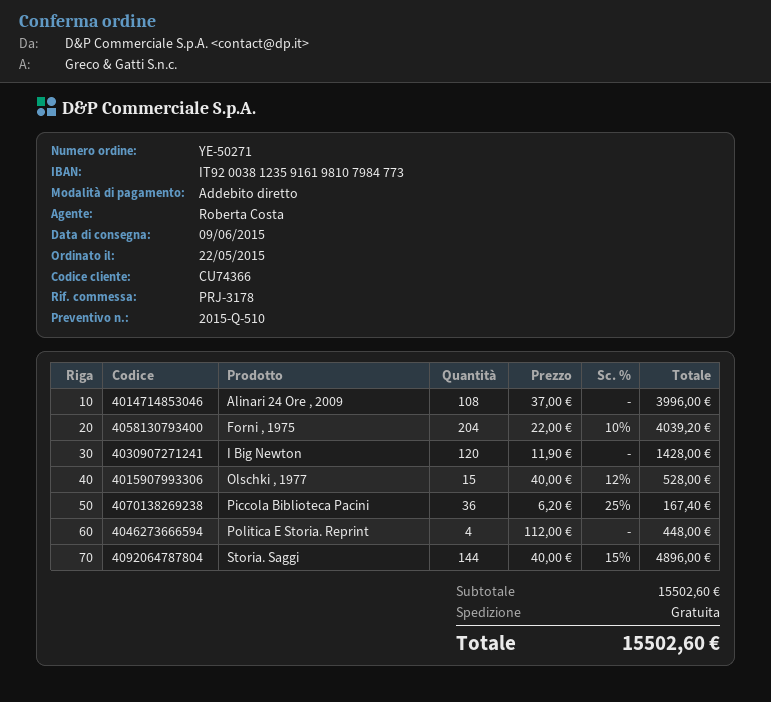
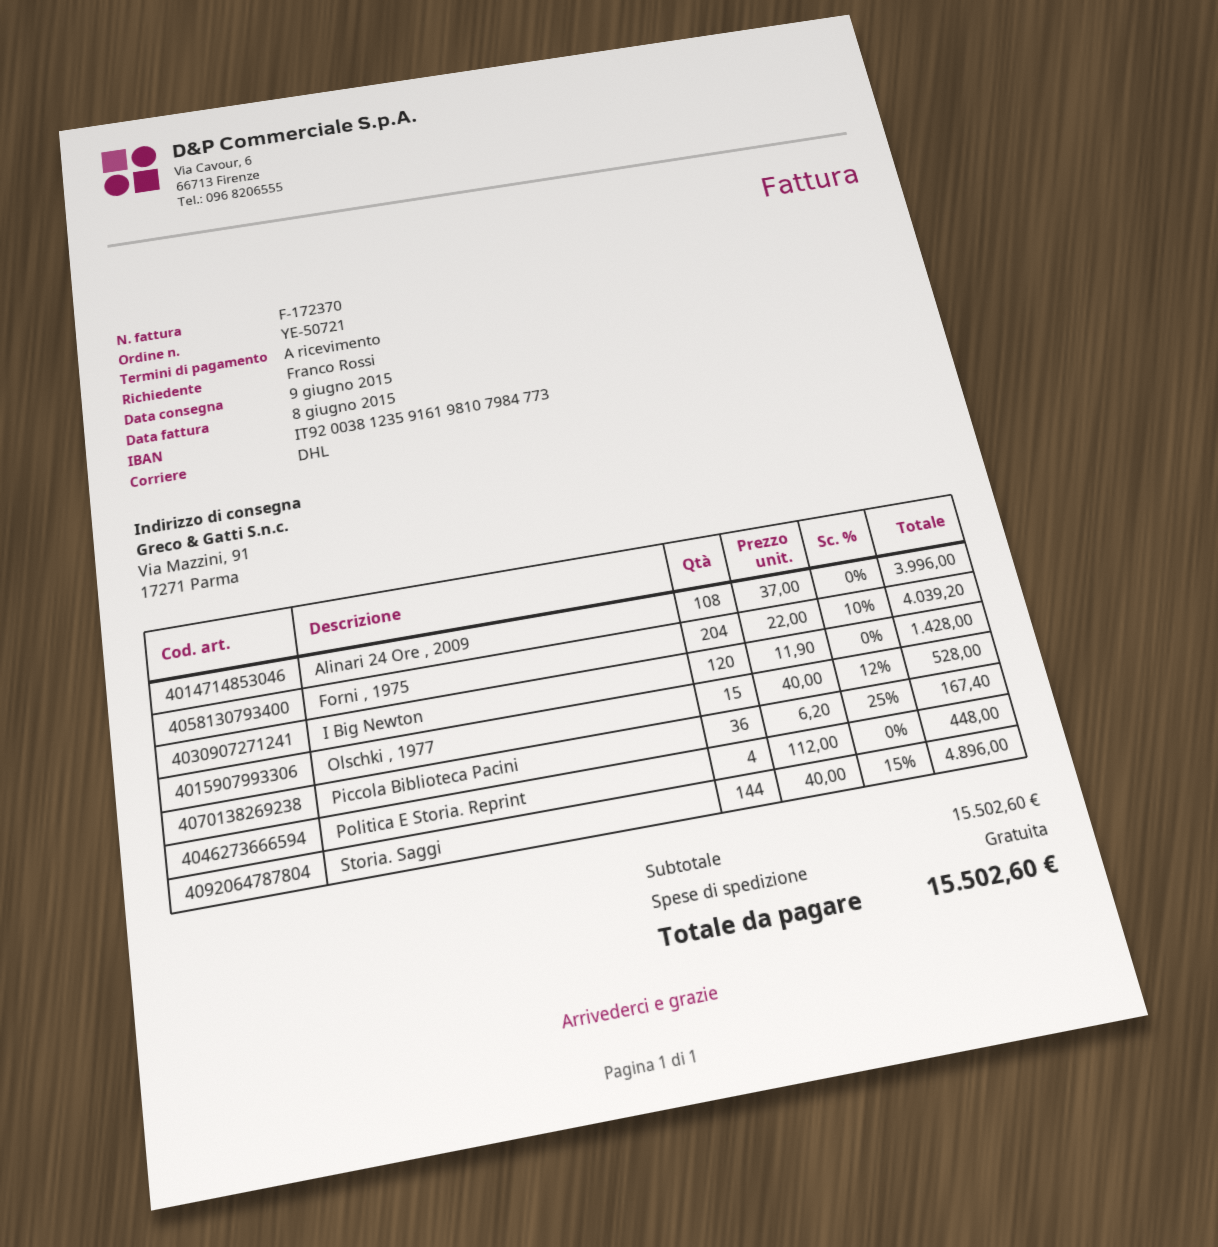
order number: YE-50271 -> YE-50721

